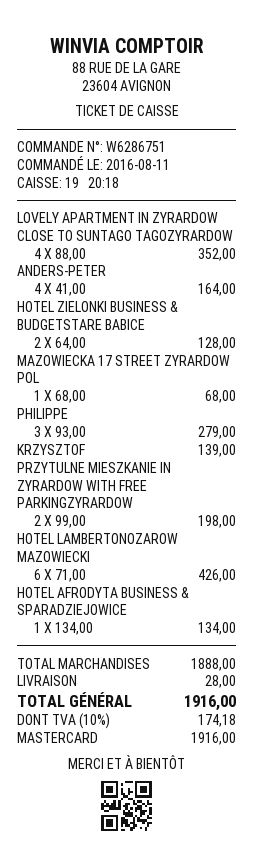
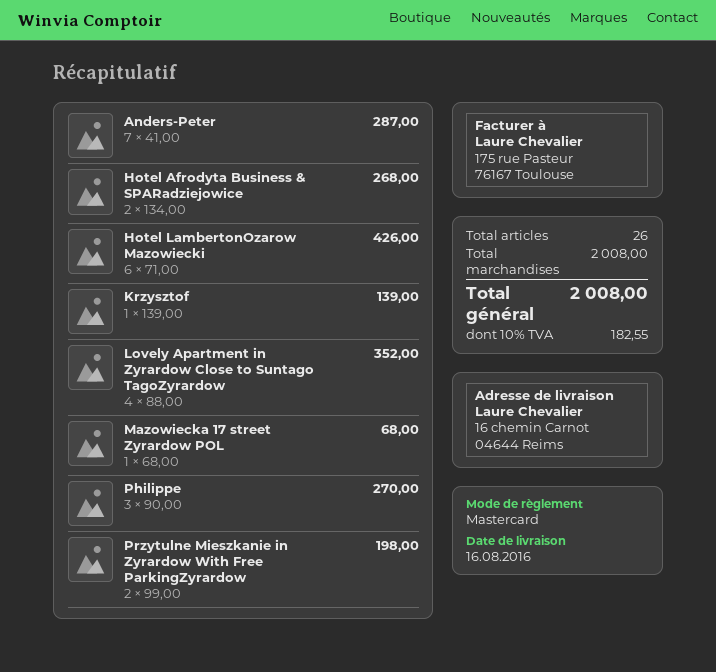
ANDERS-PETER: 4 x 41.00 = 164.00 -> 7 x 41.00 = 287.00
HOTEL ZIELONKI BUSINESS & BUDGETSTARE BABICE: 2 x 64.00 = 128.00 -> none
PHILIPPE: 3 x 93.00 = 279.00 -> 3 x 90.00 = 270.00
HOTEL AFRODYTA BUSINESS & SPARADZIEJOWICE: 1 x 134.00 = 134.00 -> 2 x 134.00 = 268.00
subtotal: 1888.00 -> 2008.00
shipping: 28.00 -> none
tax: 10% = 174.18 -> 10% = 182.55
total: 1916.00 -> 2008.00

